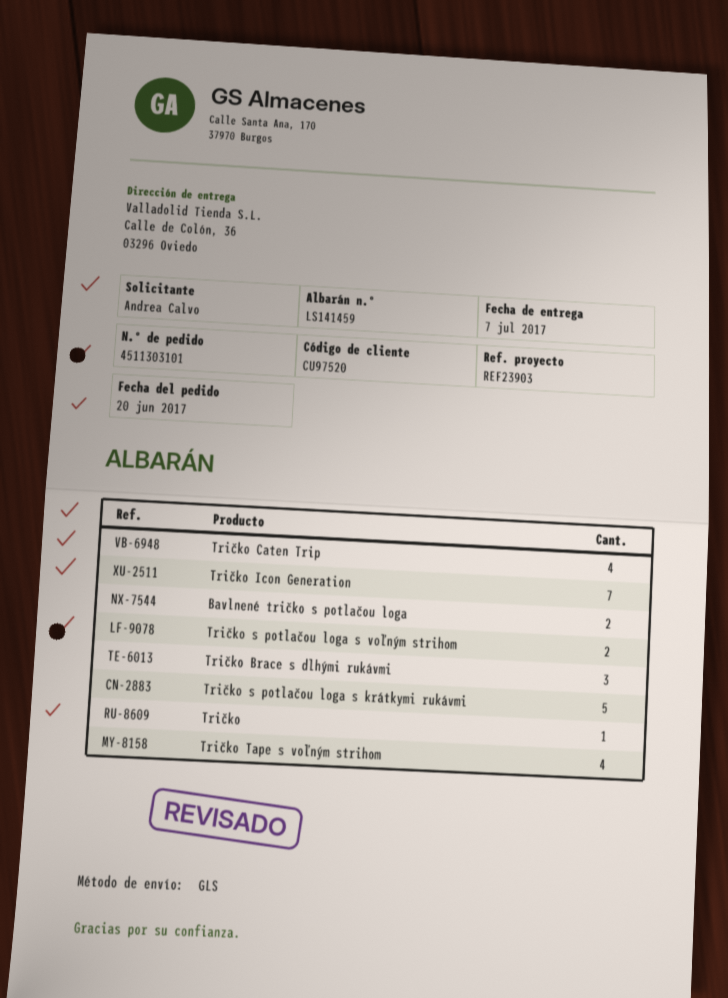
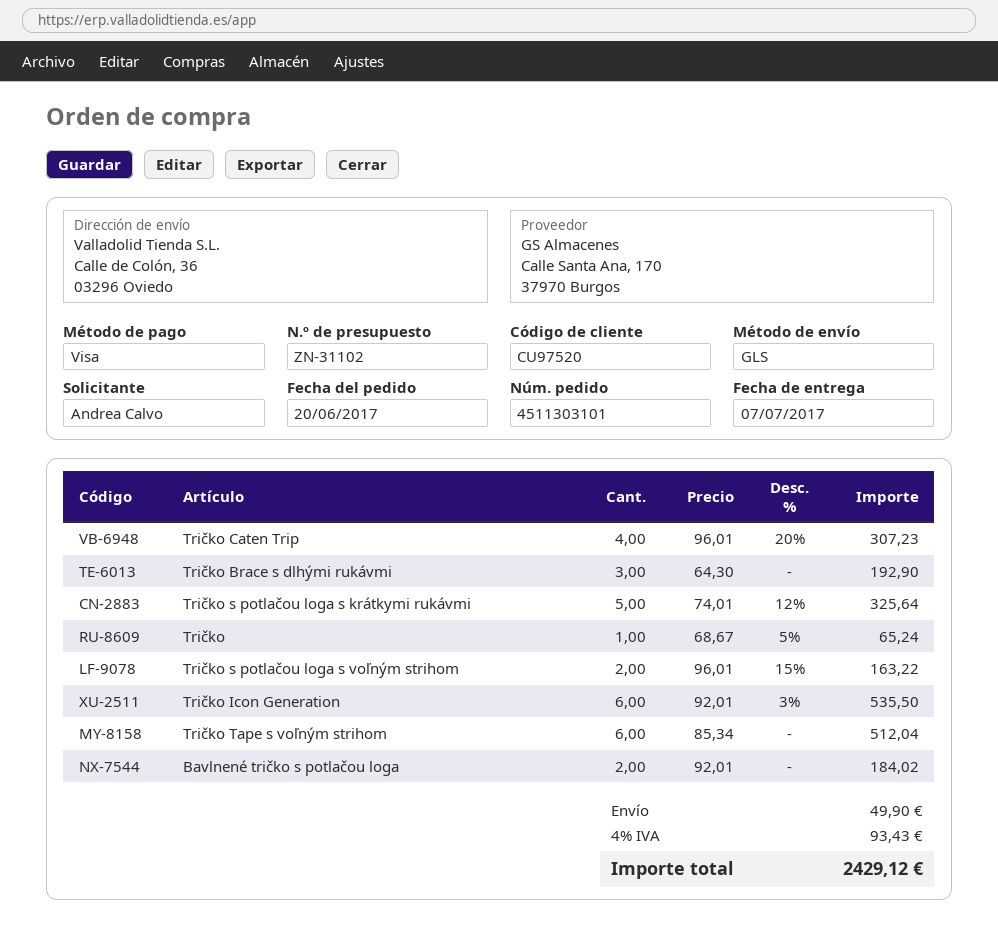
Tričko Icon Generation: 7 -> 6
Tričko Tape s voľným strihom: 4 -> 6

